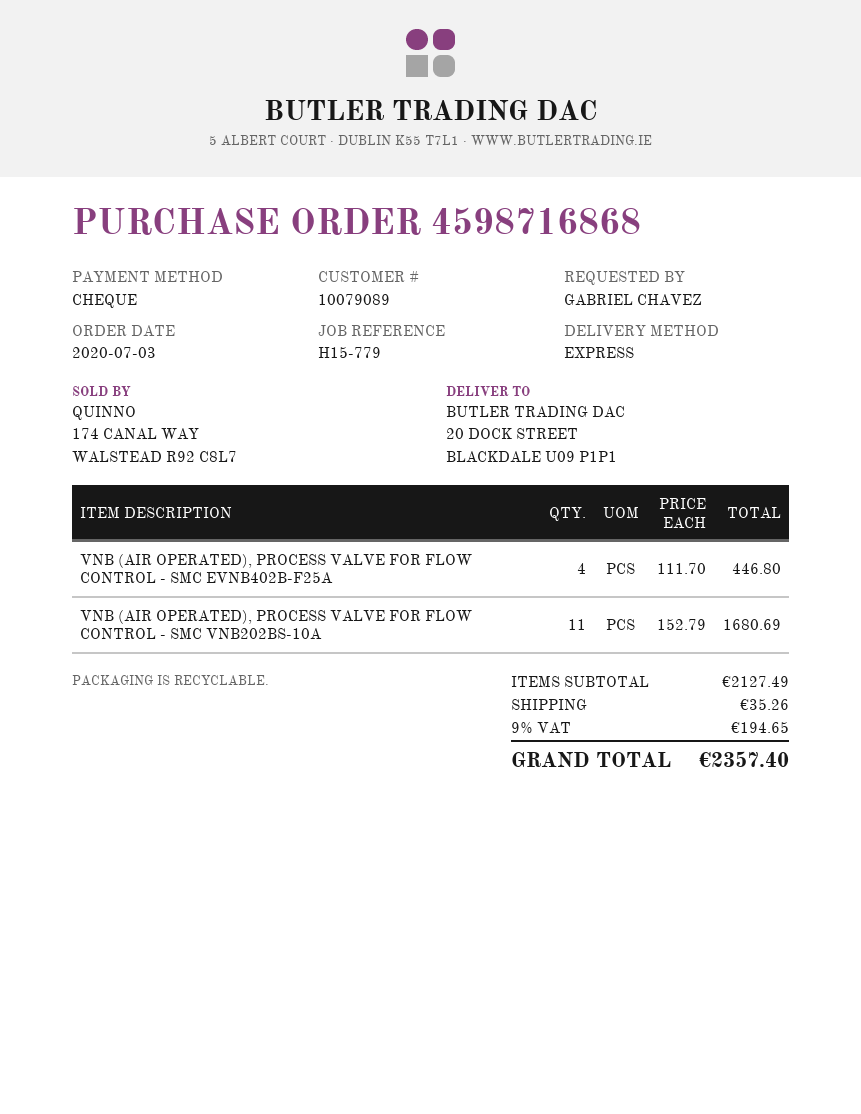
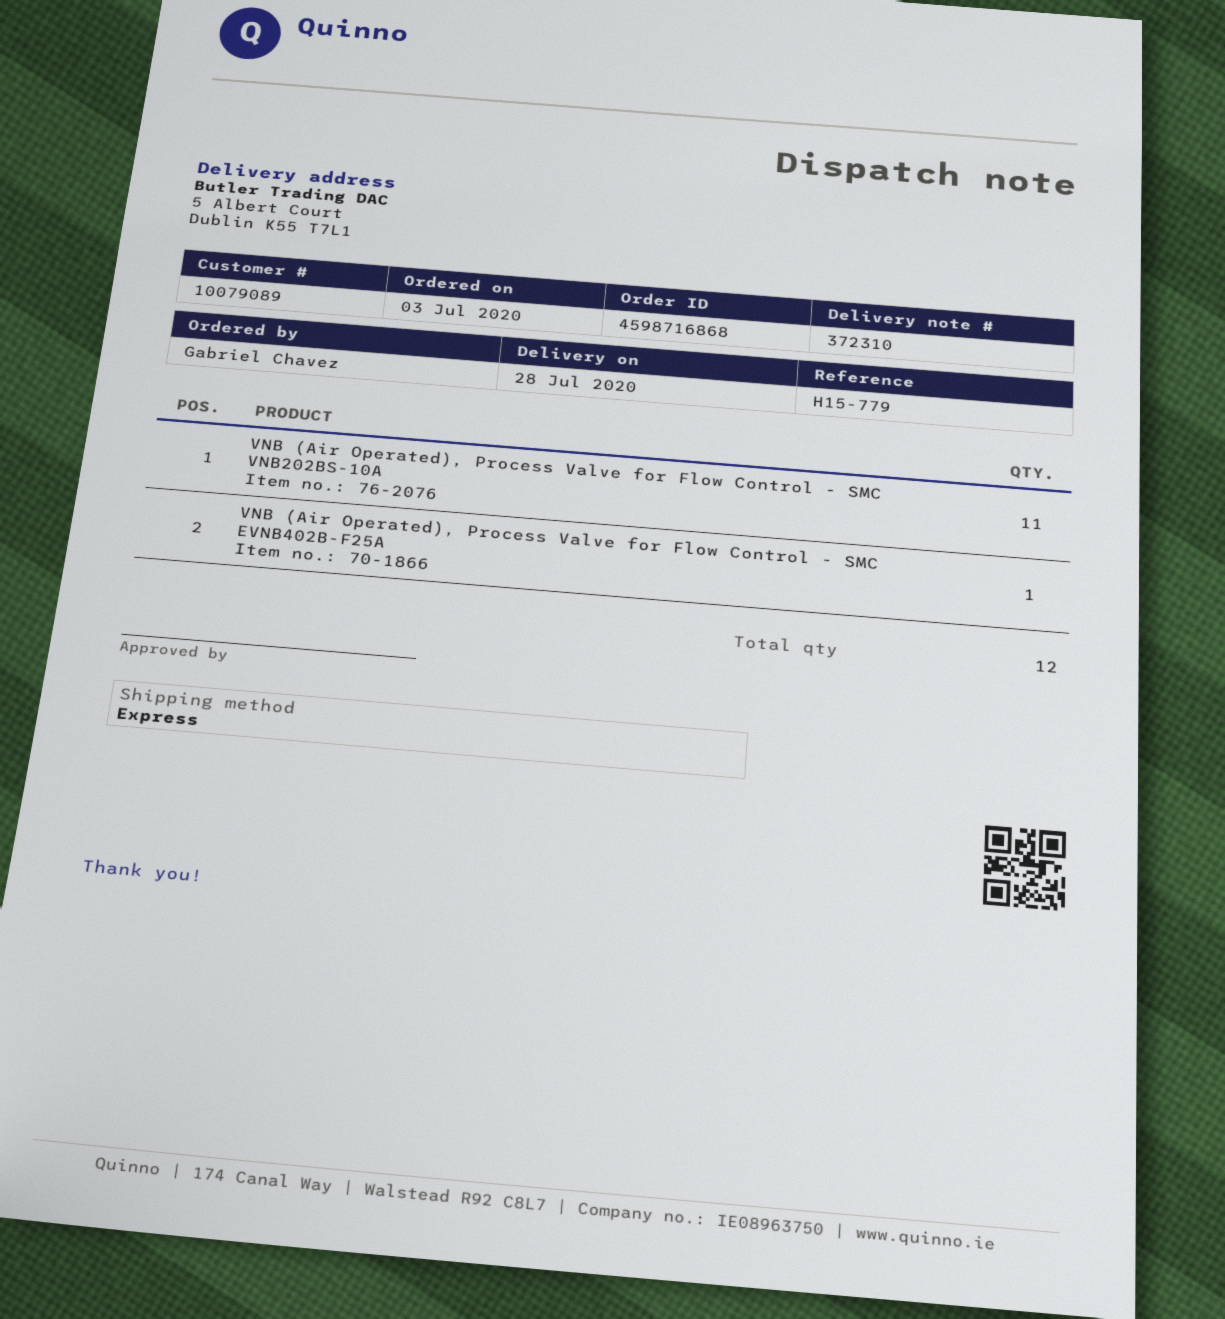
ship to: 20 DOCK STREET, BLACKDALE U09 P1P1 -> 5 Albert Court, Dublin K55 T7L1
VNB (AIR OPERATED), PROCESS VALVE FOR FLOW CONTROL - SMC EVNB402B-F25A: 4 -> 1

